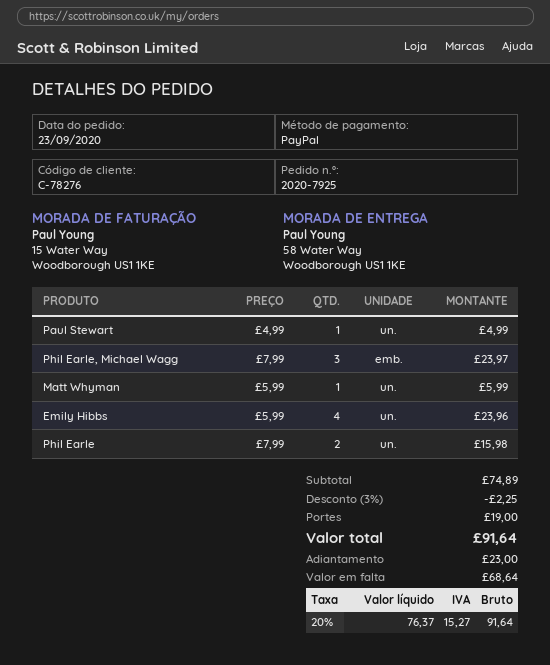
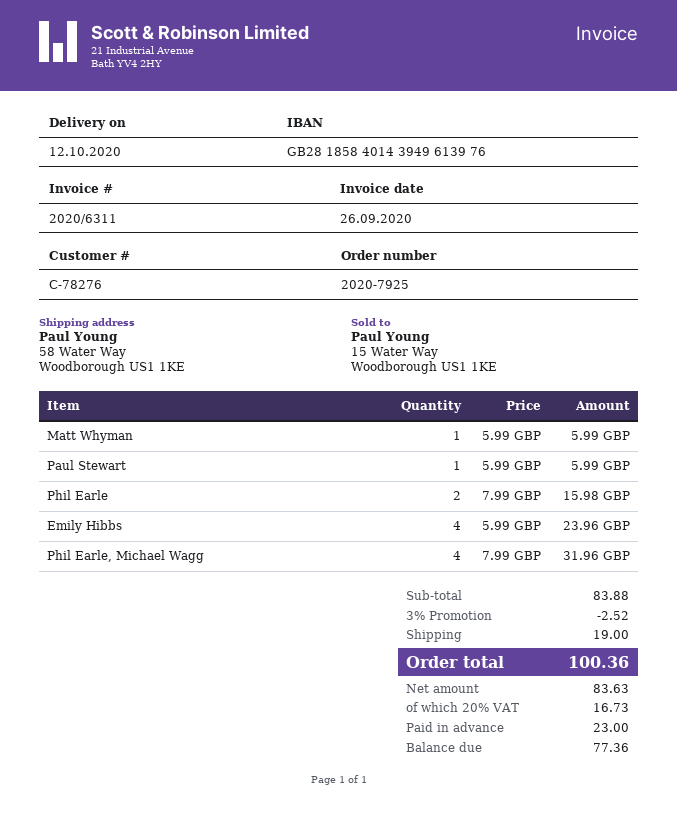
Paul Stewart: 1 x 4.99 = 4.99 -> 1 x 5.99 = 5.99
Phil Earle, Michael Wagg: 3 x 7.99 = 23.97 -> 4 x 7.99 = 31.96
subtotal: 74.89 -> 83.88
discount: 3% = 2.25 -> 3% = 2.52
net: 76.37 -> 83.63
tax: 20% = 15.27 -> 20% = 16.73
total: 91.64 -> 100.36
balance: 68.64 -> 77.36

